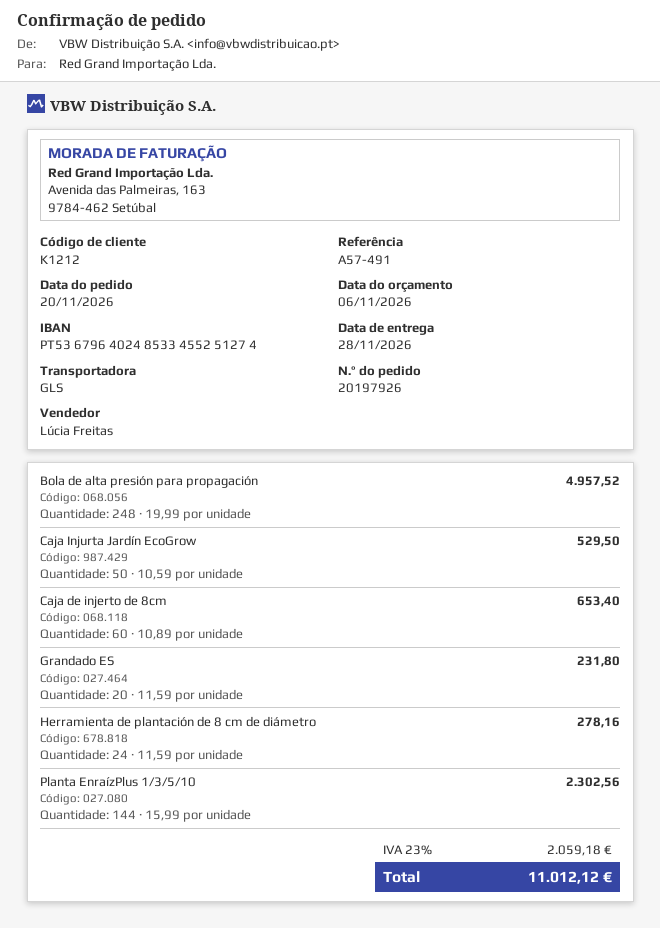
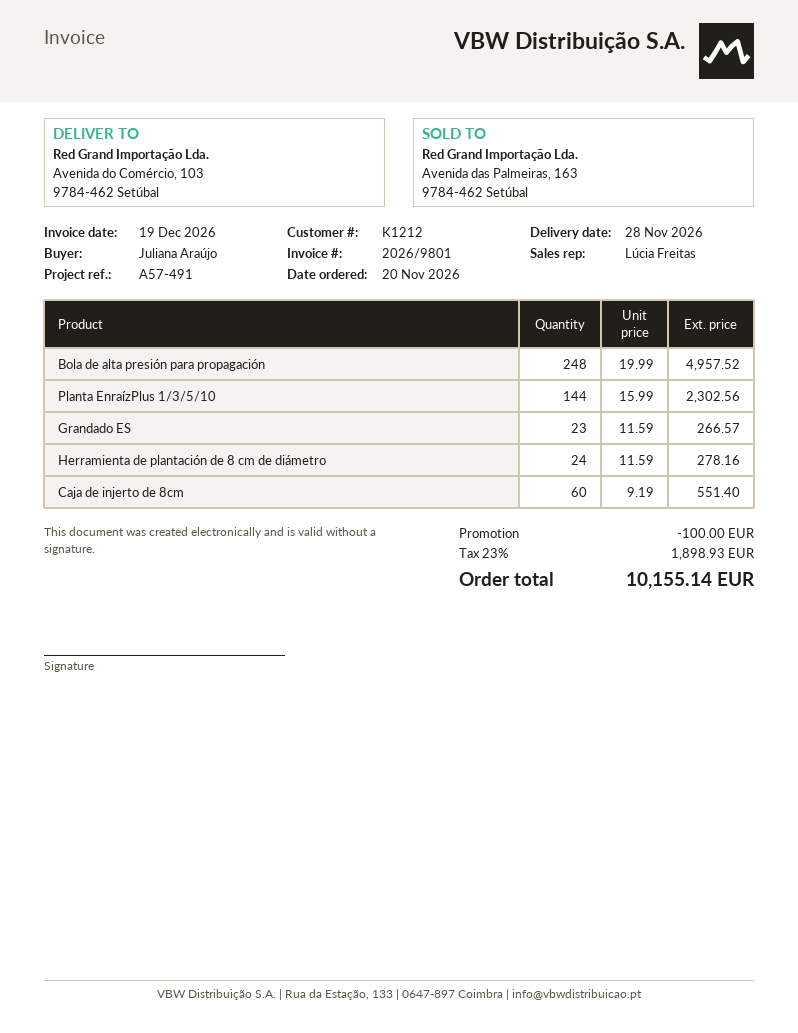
Caja Injurta Jardín EcoGrow: 50 x 10.59 = 529.50 -> none
Caja de injerto de 8cm: 60 x 10.89 = 653.40 -> 60 x 9.19 = 551.40
Grandado ES: 20 x 11.59 = 231.80 -> 23 x 11.59 = 266.57
discount: none -> 100.00
tax: 23% = 2059.18 -> 23% = 1898.93
total: 11012.12 -> 10155.14

